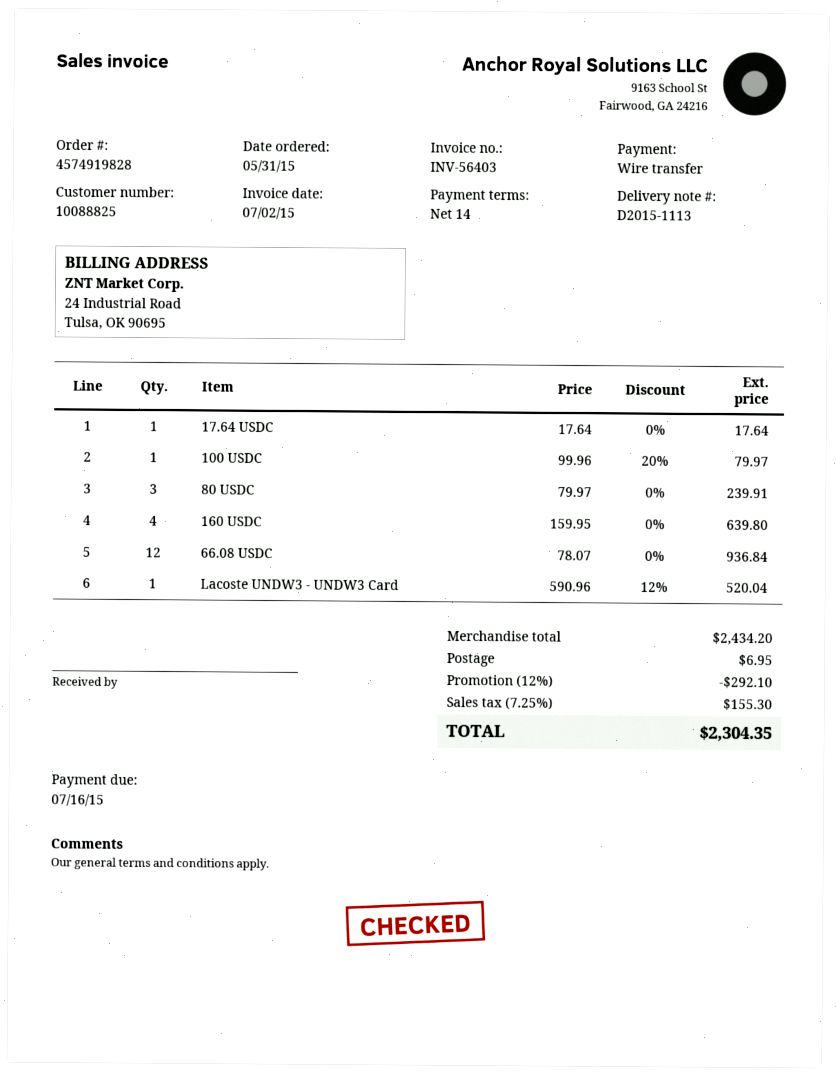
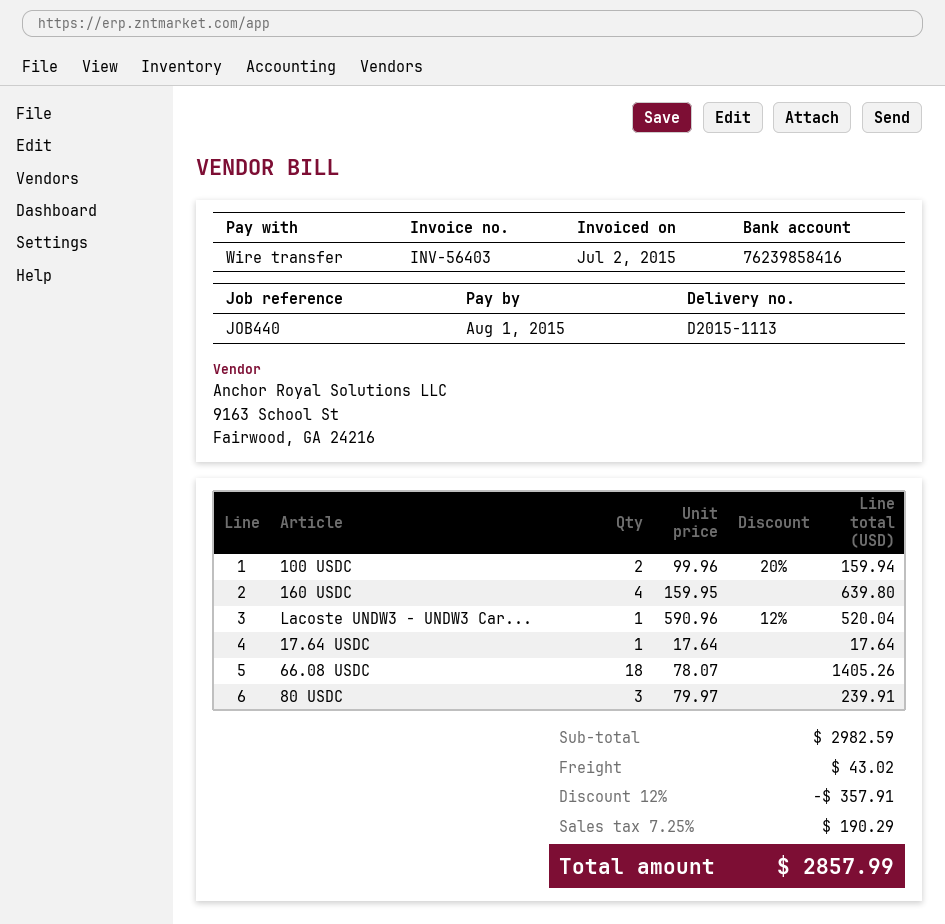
due date: 2015-07-16 -> 2015-08-01
100 USDC: 1 x 99.96 - 20% = 79.97 -> 2 x 99.96 - 20% = 159.94
66.08 USDC: 12 x 78.07 = 936.84 -> 18 x 78.07 = 1405.26
subtotal: 2434.20 -> 2982.59
discount: 12% = 292.10 -> 12% = 357.91
shipping: 6.95 -> 43.02
tax: 7.25% = 155.30 -> 7.25% = 190.29
total: 2304.35 -> 2857.99

